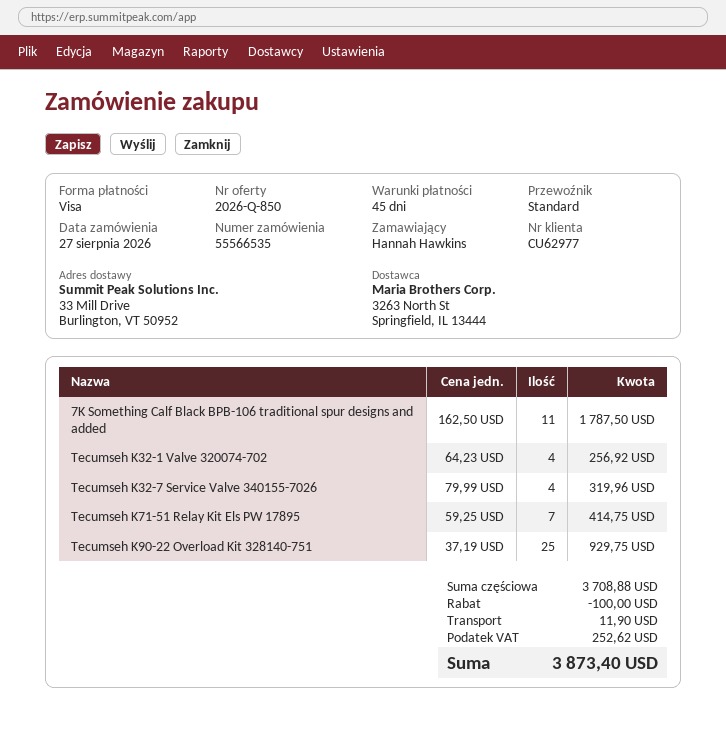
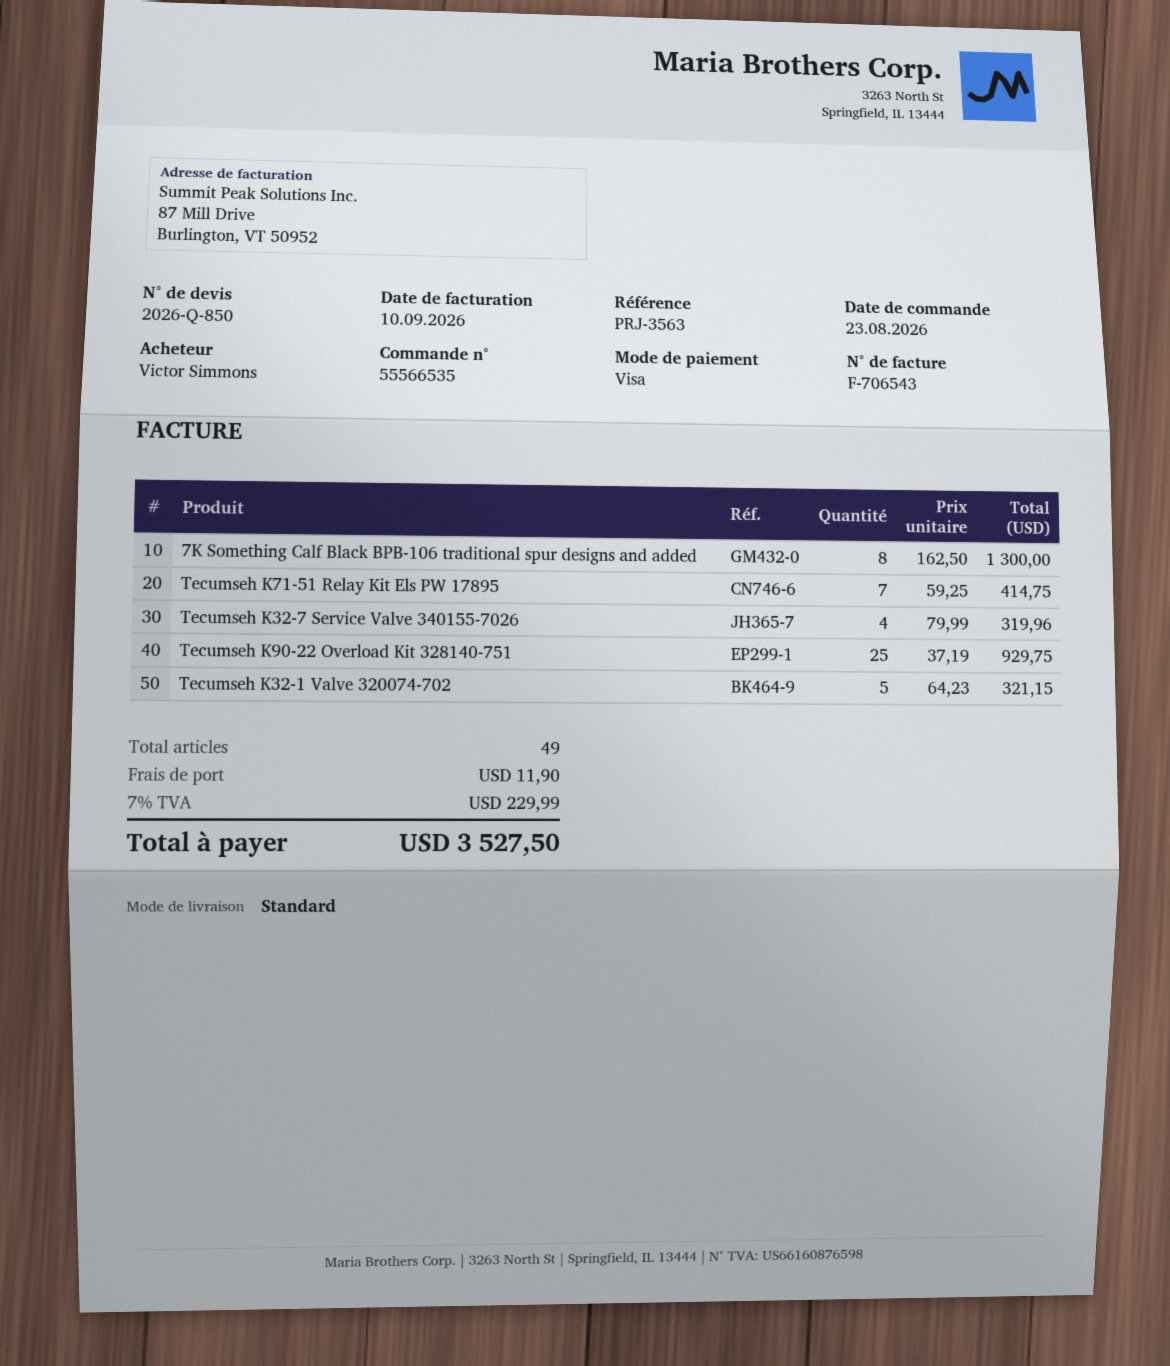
order date: 2026-08-27 -> 2026-08-23
ordered by: Hannah Hawkins -> Victor Simmons
7K Something Calf Black BPB-106 traditional spur designs and added: 11 x 162.50 = 1787.50 -> 8 x 162.50 = 1300.00
Tecumseh K32-1 Valve 320074-702: 4 x 64.23 = 256.92 -> 5 x 64.23 = 321.15
discount: 100.00 -> none
tax: 252.62 -> 229.99
total: 3873.40 -> 3527.50

